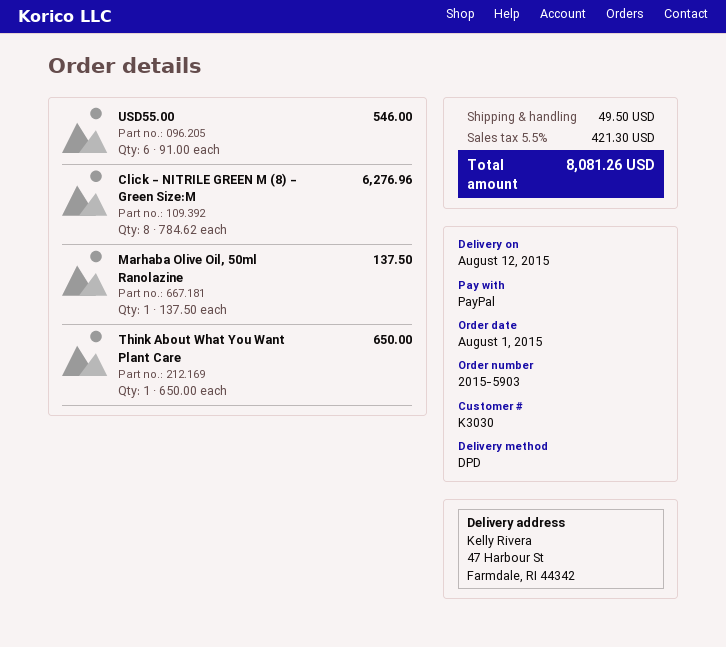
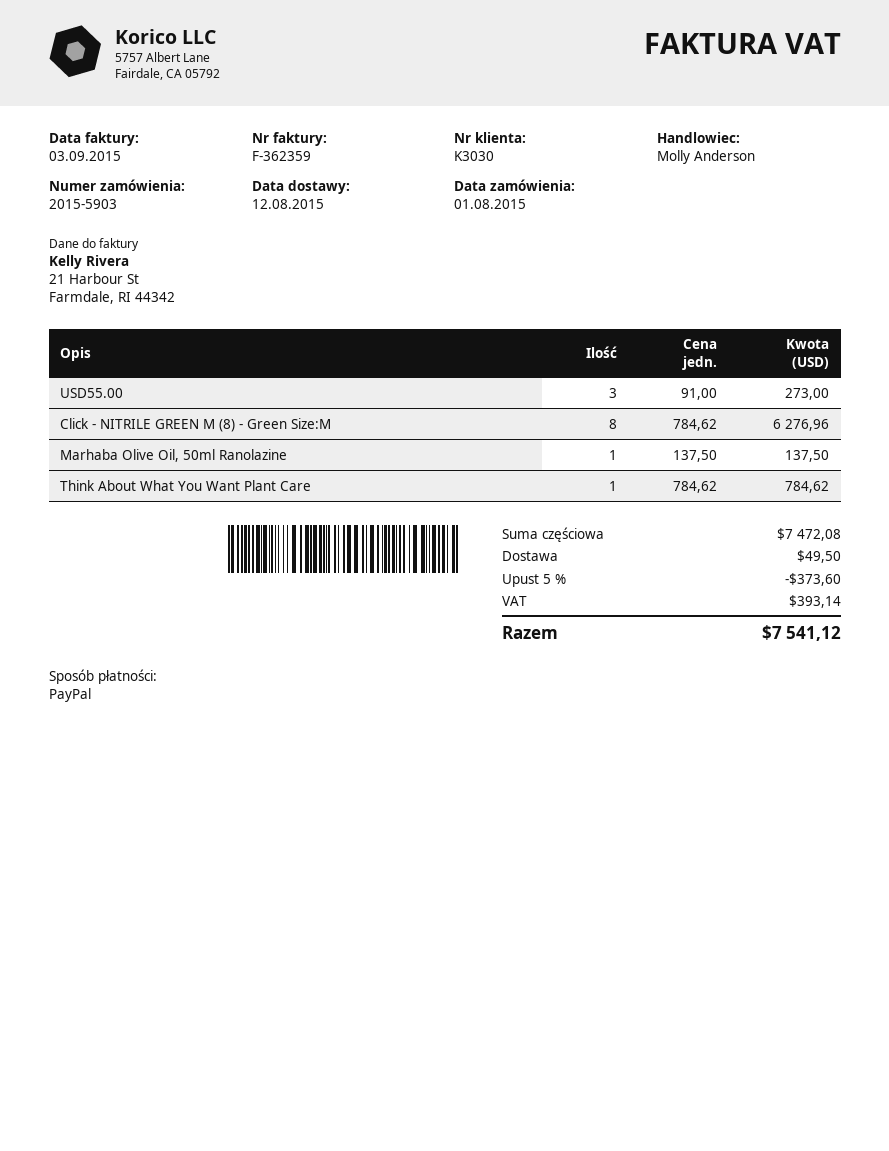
USD55.00: 6 x 91.00 = 546.00 -> 3 x 91.00 = 273.00
Think About What You Want Plant Care: 1 x 650.00 = 650.00 -> 1 x 784.62 = 784.62
discount: none -> 5% = 373.60
tax: 421.30 -> 393.14
total: 8081.26 -> 7541.12

